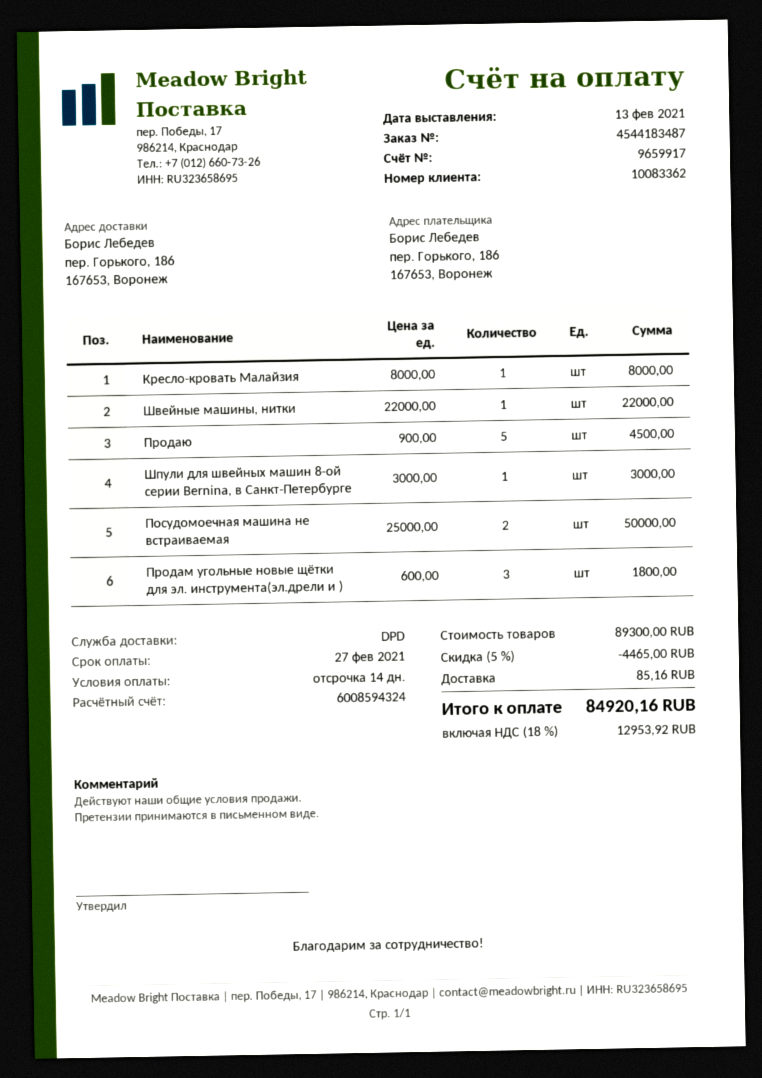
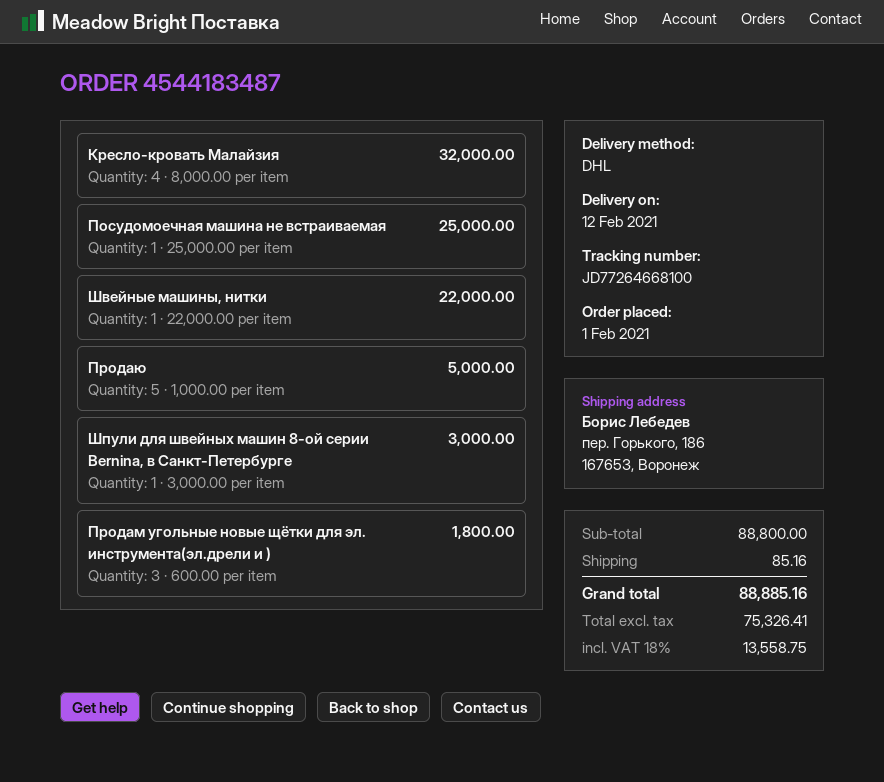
shipping method: DPD -> DHL
Кресло-кровать Малайзия: 1 x 8000.00 = 8000.00 -> 4 x 8000.00 = 32000.00
Продаю: 5 x 900.00 = 4500.00 -> 5 x 1000.00 = 5000.00
Посудомоечная машина не встраиваемая: 2 x 25000.00 = 50000.00 -> 1 x 25000.00 = 25000.00
subtotal: 89300.00 -> 88800.00
discount: 5% = 4465.00 -> none
tax: 18% = 12953.92 -> 18% = 13558.75
total: 84920.16 -> 88885.16

